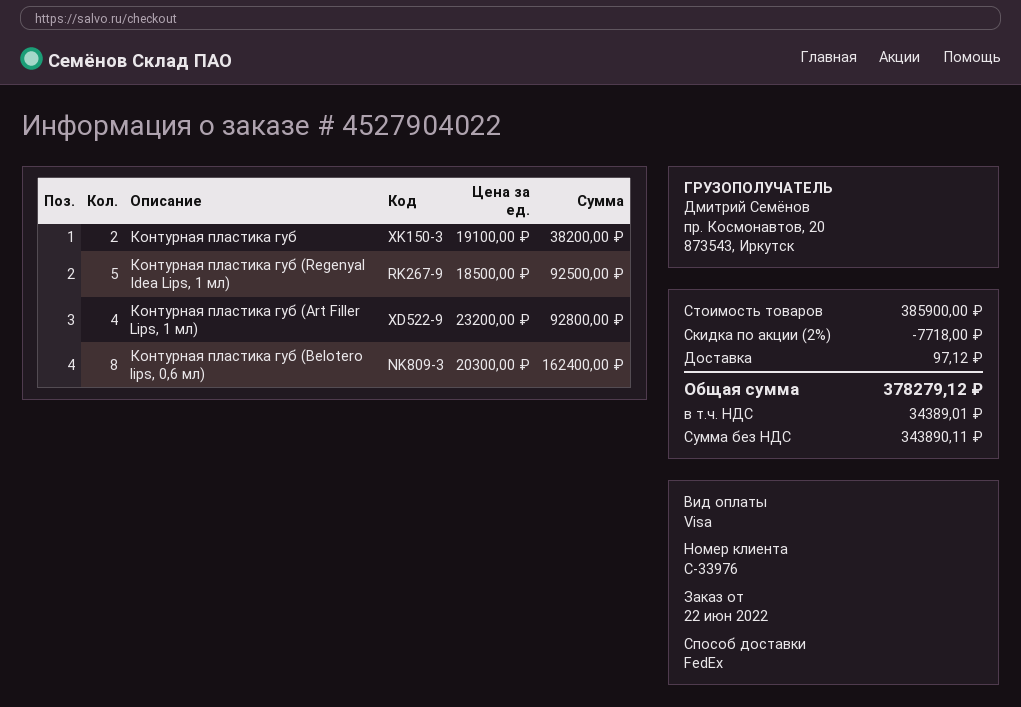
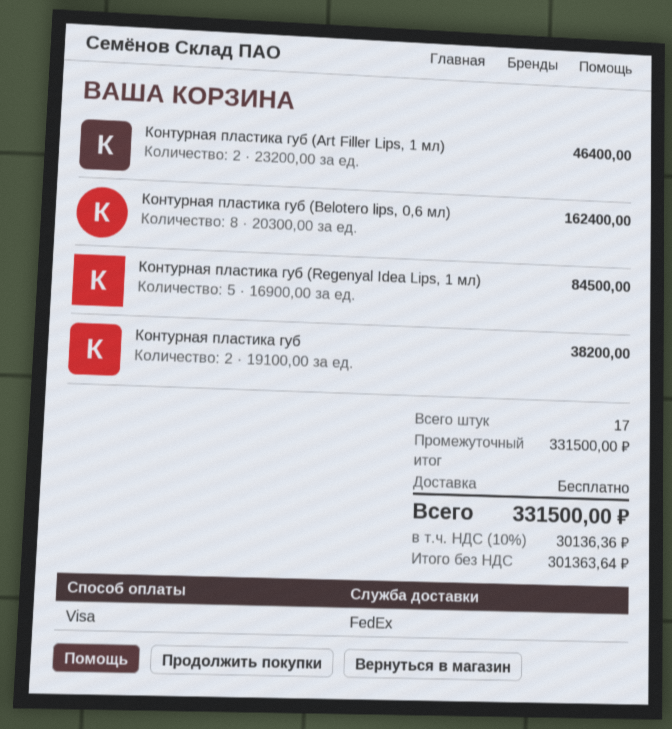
Контурная пластика губ (Regenyal Idea Lips, 1 мл): 5 x 18500.00 = 92500.00 -> 5 x 16900.00 = 84500.00
Контурная пластика губ (Art Filler Lips, 1 мл): 4 x 23200.00 = 92800.00 -> 2 x 23200.00 = 46400.00
subtotal: 385900.00 -> 331500.00
discount: 2% = 7718.00 -> none
shipping: 97.12 -> 0.00
net: 343890.11 -> 301363.64
tax: 34389.01 -> 30136.36
total: 378279.12 -> 331500.00

